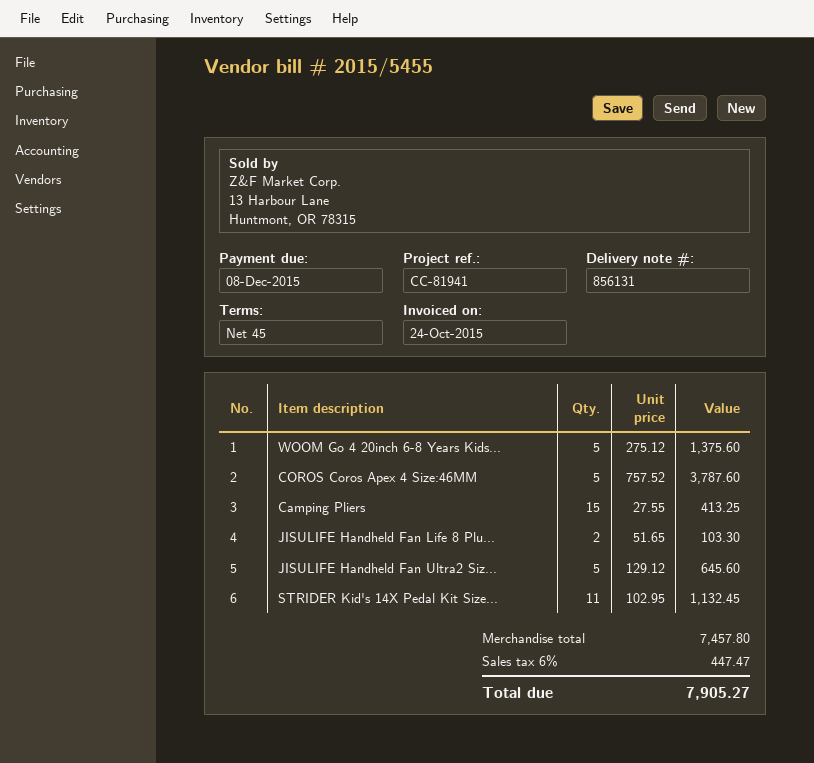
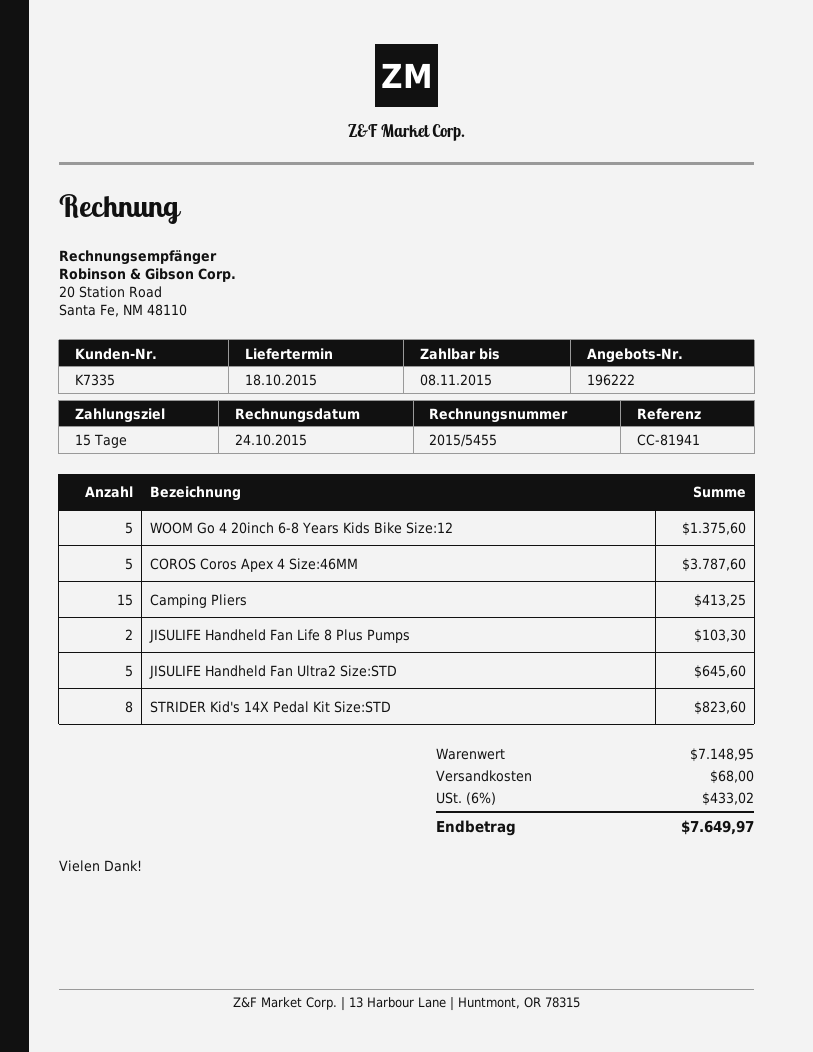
payment terms: 45 days -> 15 days
due date: 2015-12-08 -> 2015-11-08
STRIDER Kid's 14X Pedal Kit Size...: 11 for 1132.45 -> 8 for 823.60
subtotal: 7457.80 -> 7148.95
shipping: none -> 68.00
tax: 6% = 447.47 -> 6% = 433.02
total: 7905.27 -> 7649.97

